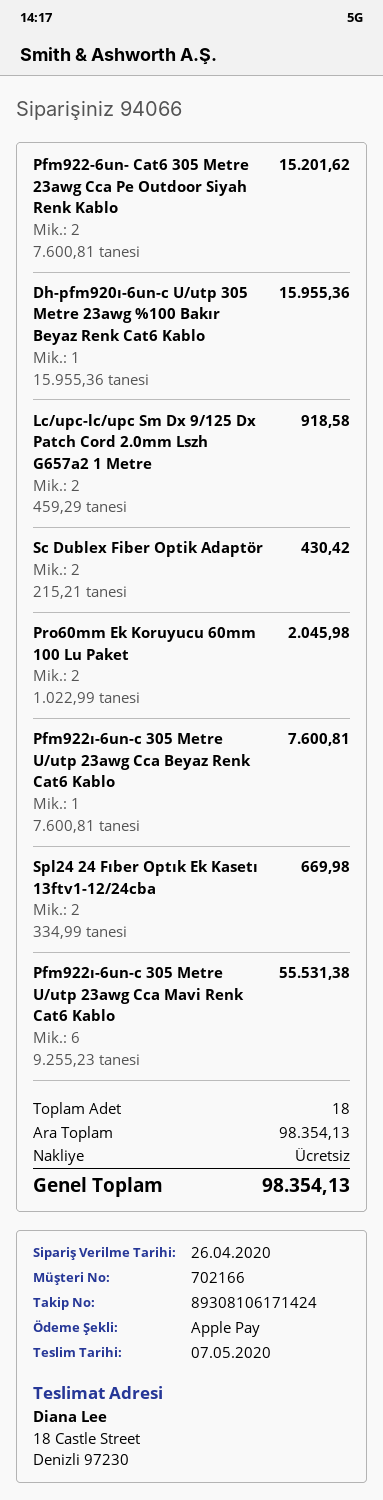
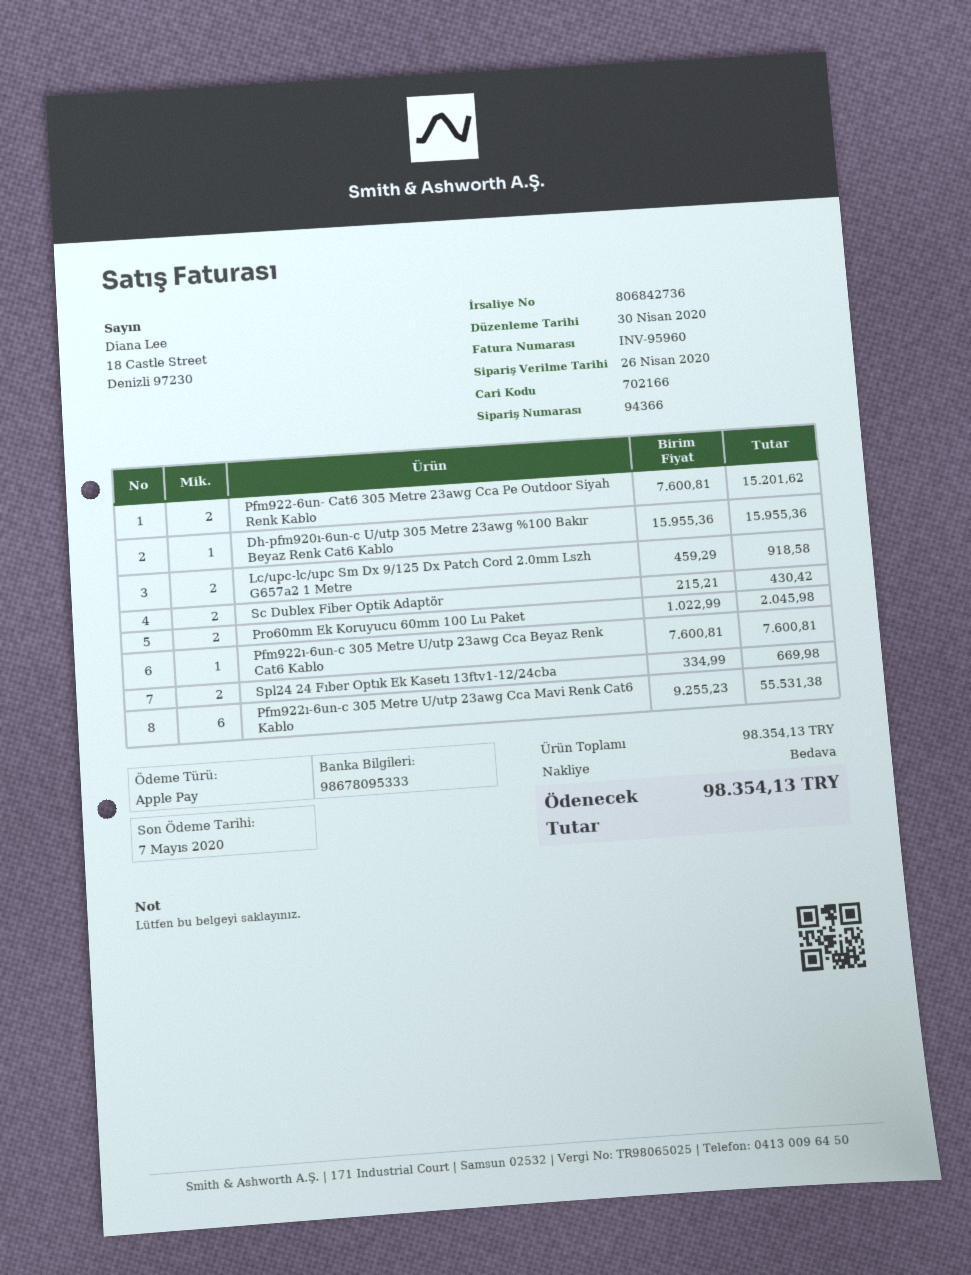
order number: 94066 -> 94366

